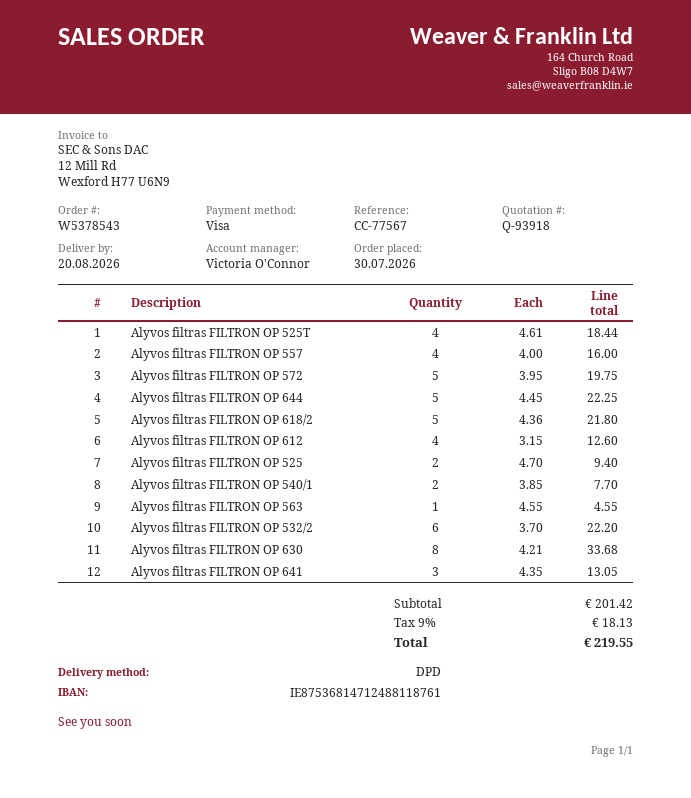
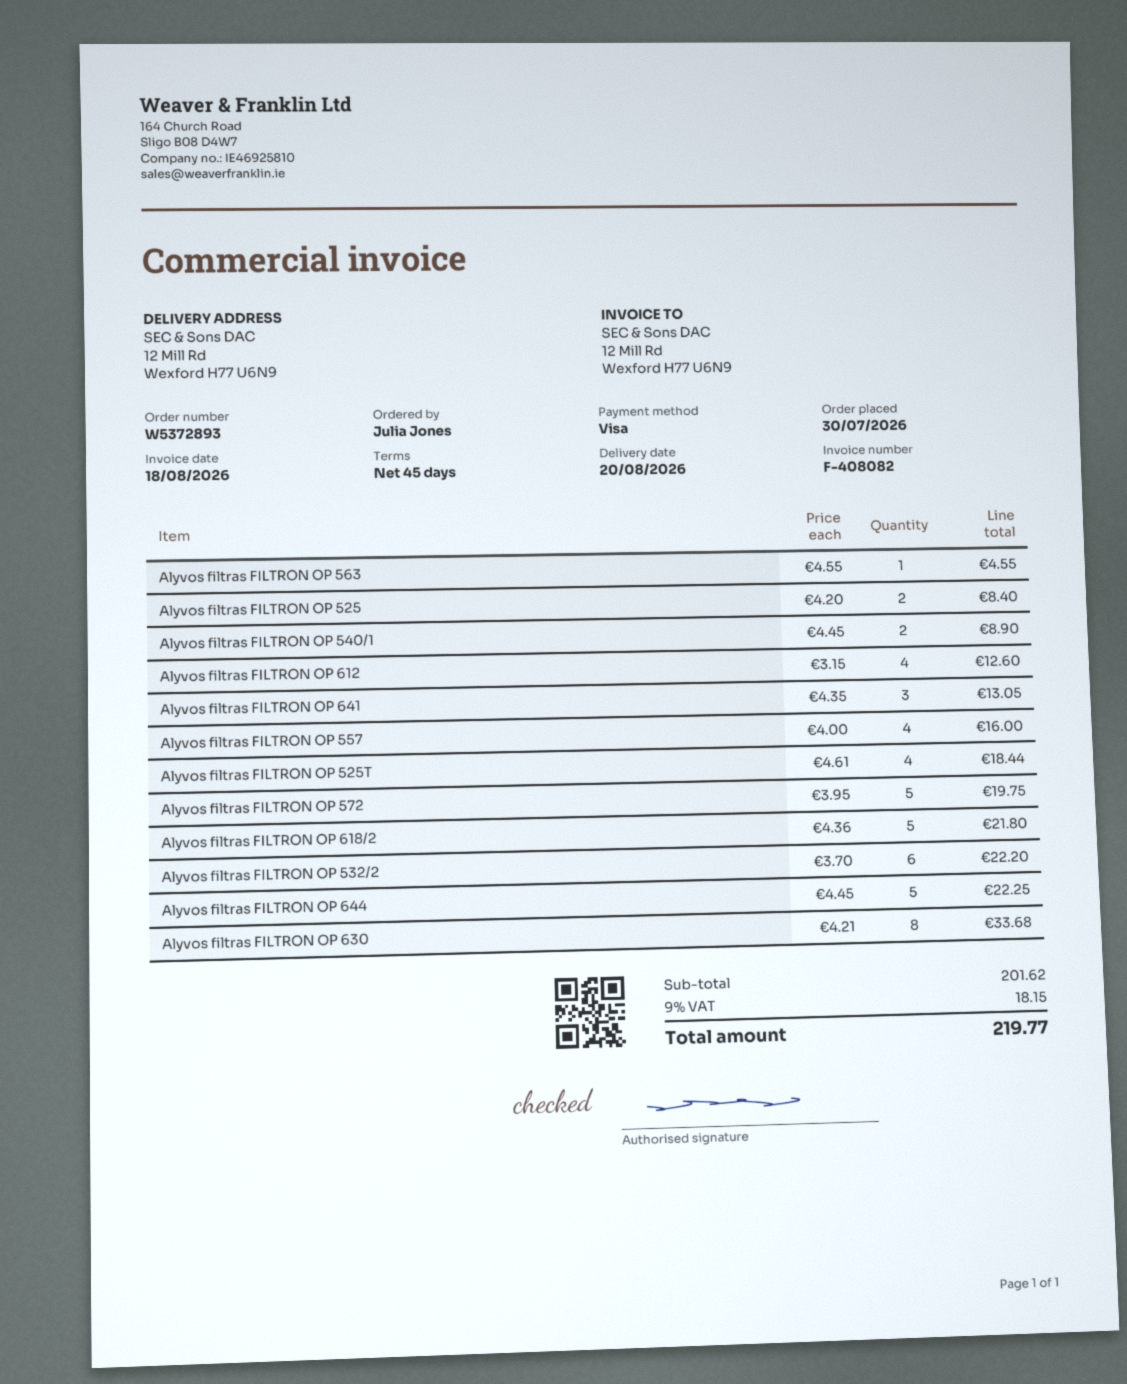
order number: W5378543 -> W5372893
Alyvos filtras FILTRON OP 525: 2 x 4.70 = 9.40 -> 2 x 4.20 = 8.40
Alyvos filtras FILTRON OP 540/1: 2 x 3.85 = 7.70 -> 2 x 4.45 = 8.90
subtotal: 201.42 -> 201.62
tax: 9% = 18.13 -> 9% = 18.15
total: 219.55 -> 219.77

